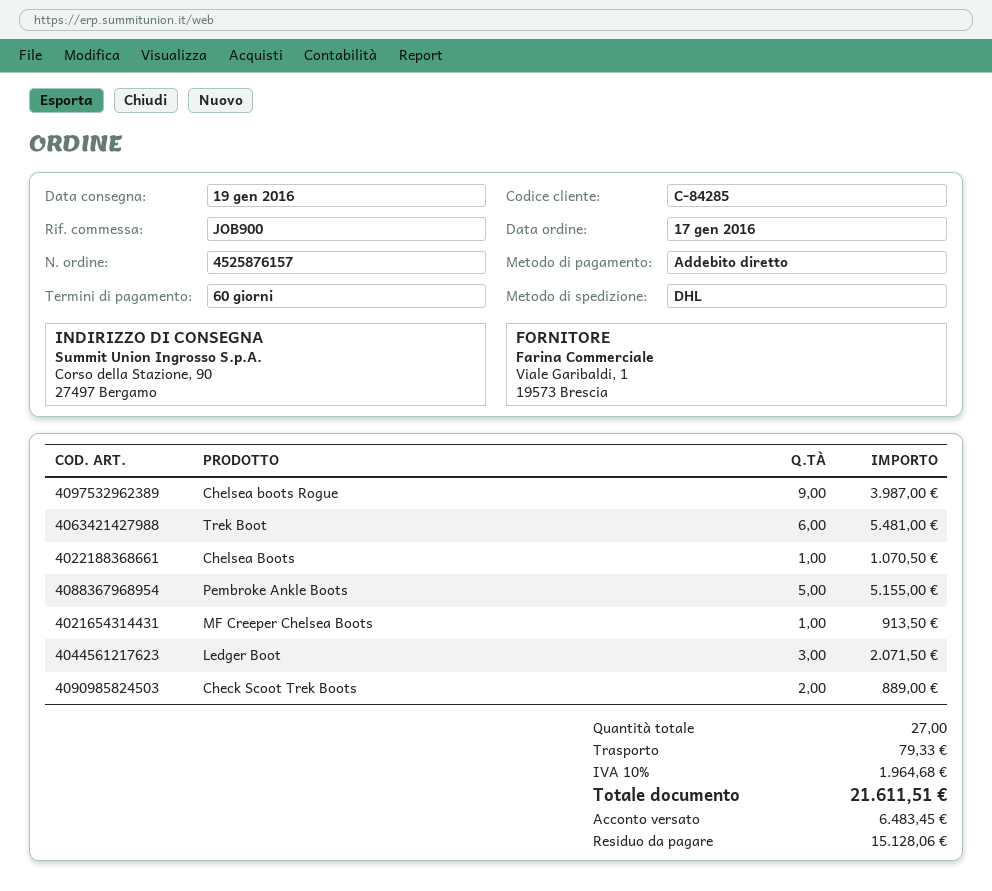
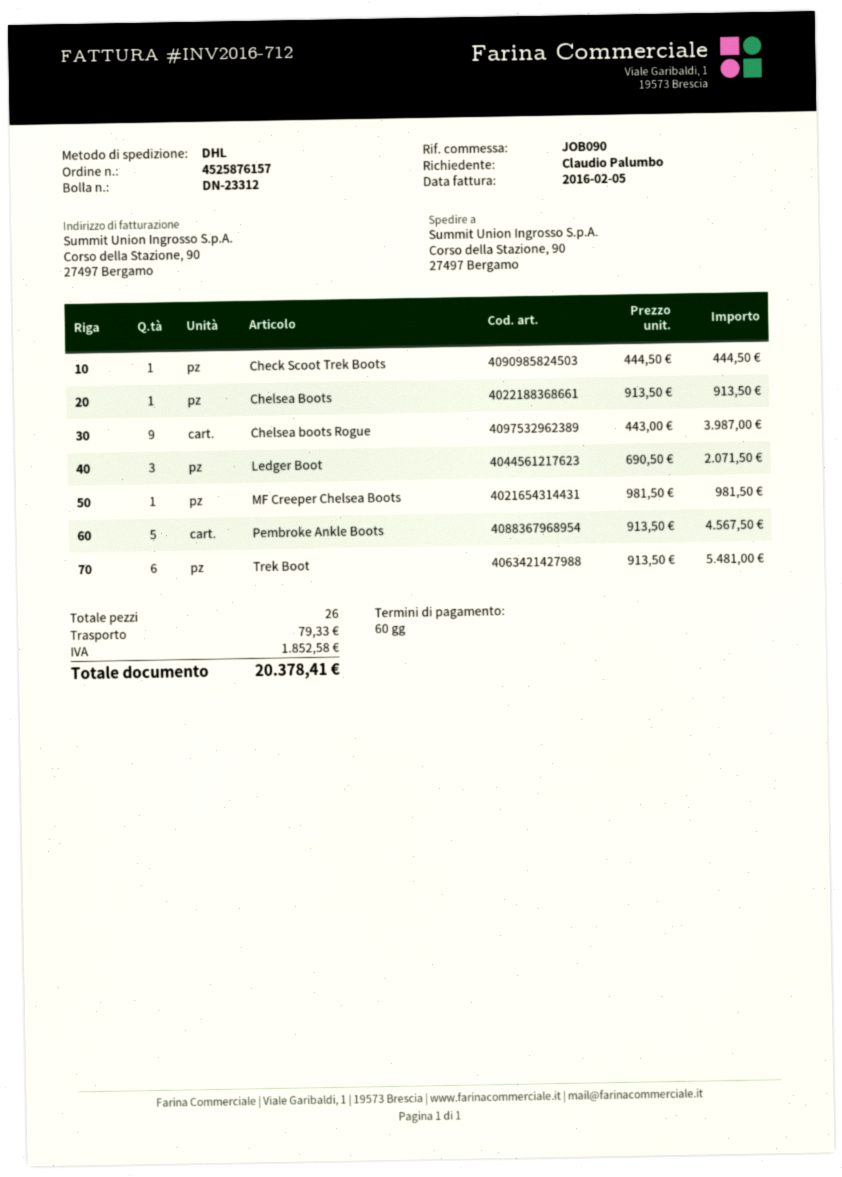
reference: JOB900 -> JOB090
Chelsea Boots: 1 for 1070.50 -> 1 for 913.50
Pembroke Ankle Boots: 5 for 5155.00 -> 5 for 4567.50
MF Creeper Chelsea Boots: 1 for 913.50 -> 1 for 981.50
Check Scoot Trek Boots: 2 for 889.00 -> 1 for 444.50
total quantity: 27 -> 26
tax: 1964.68 -> 1852.58
total: 21611.51 -> 20378.41

